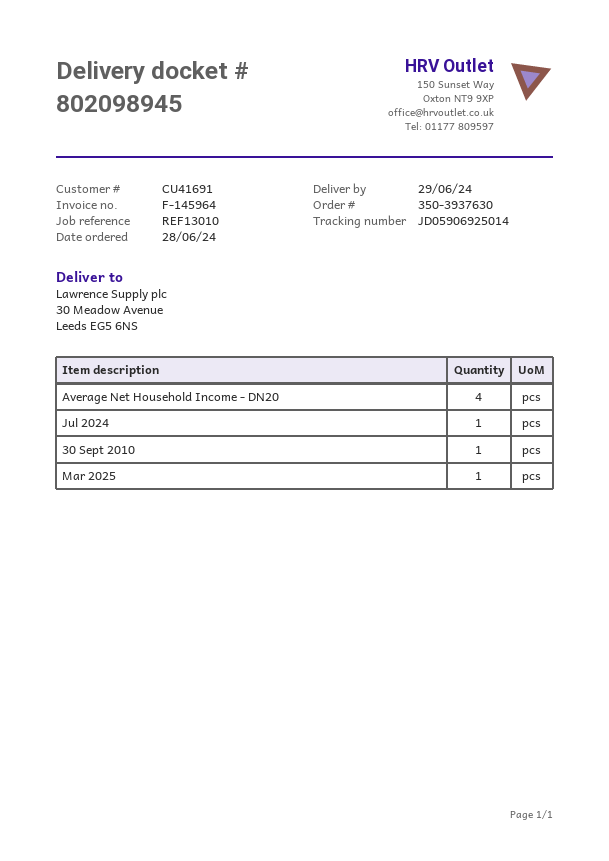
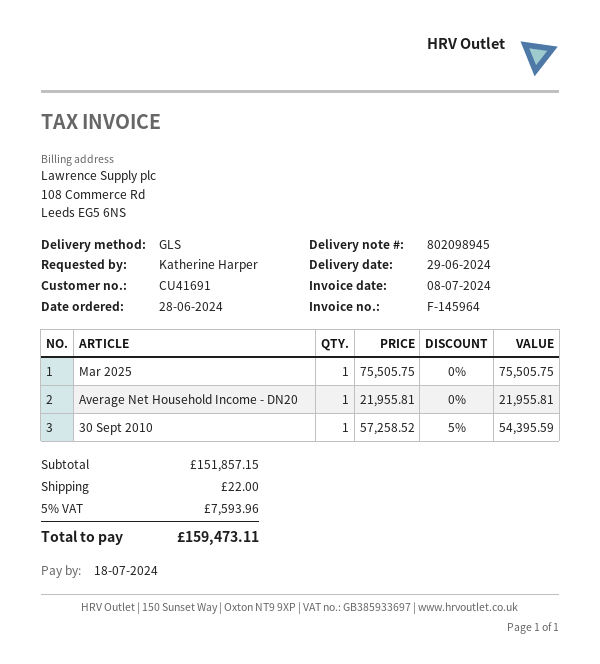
Average Net Household Income - DN20: 4 -> 1
Jul 2024: 1 -> none

